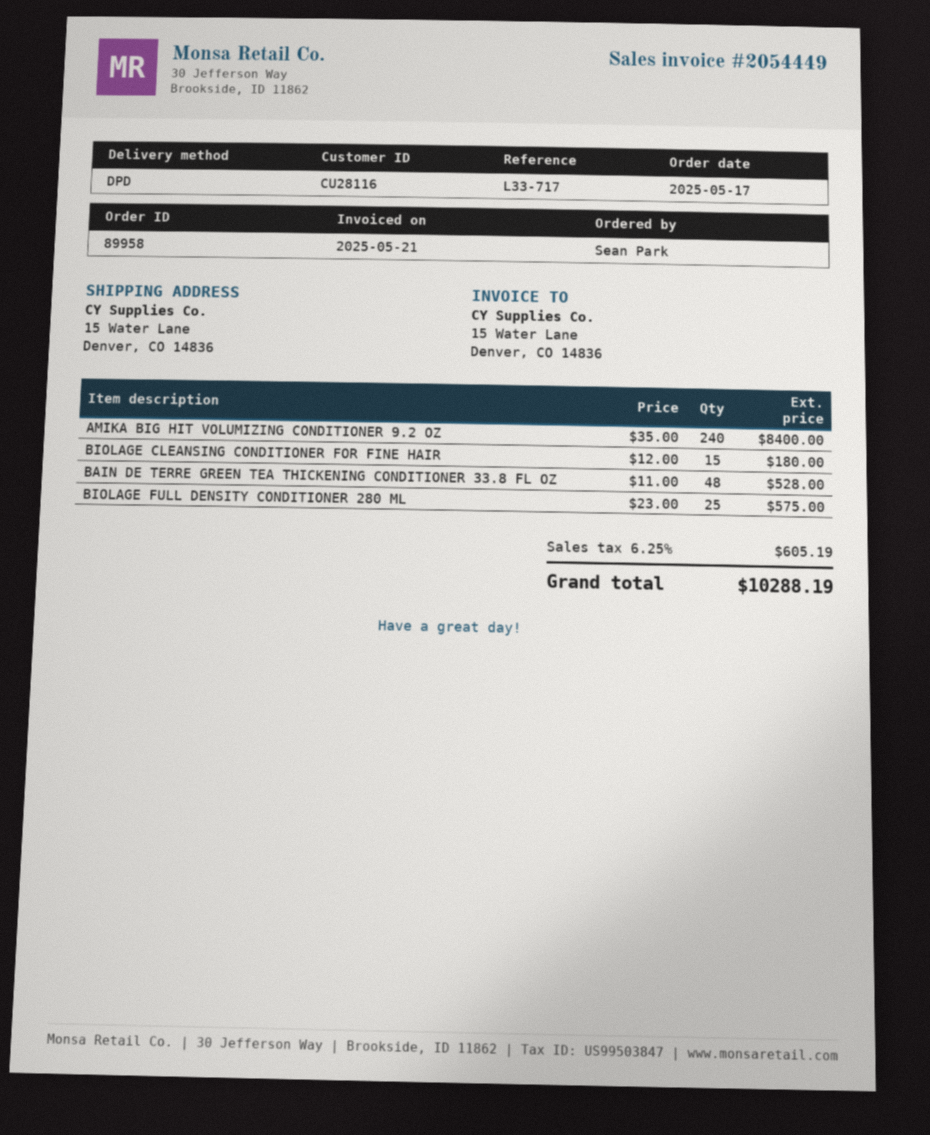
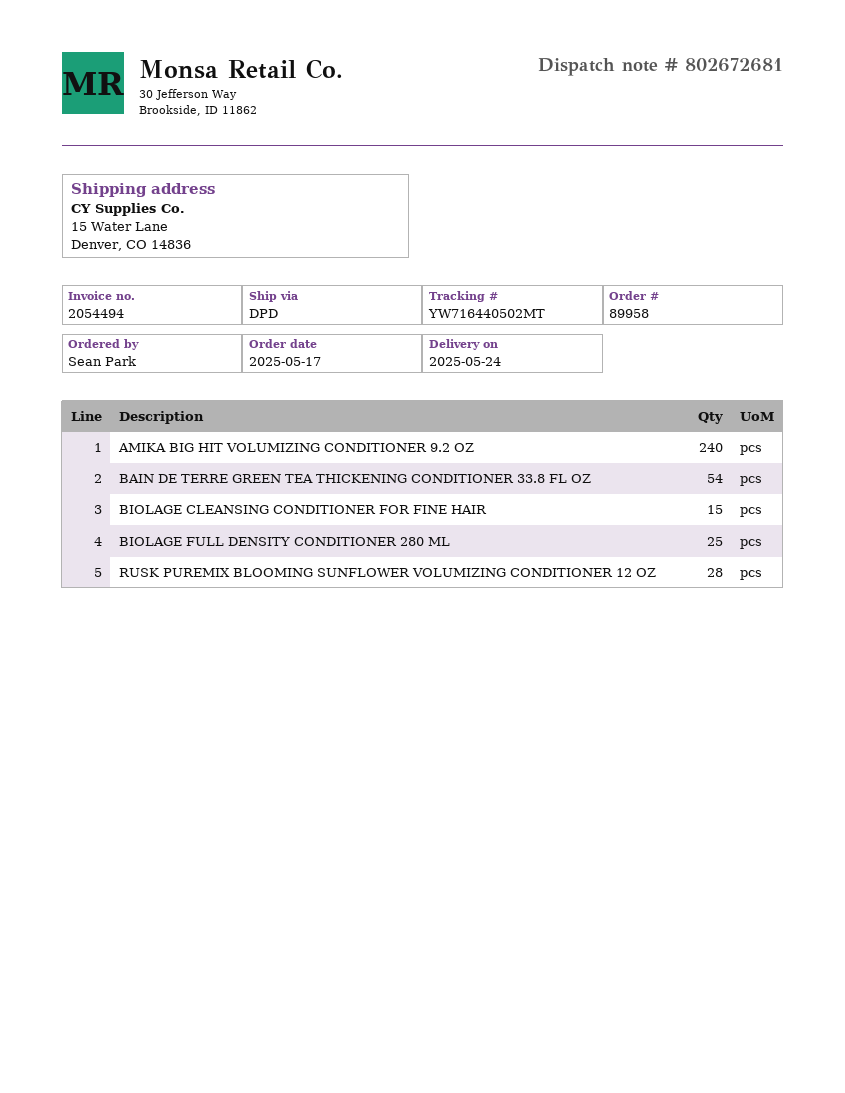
invoice number: 2054449 -> 2054494
BAIN DE TERRE GREEN TEA THICKENING CONDITIONER 33.8 FL OZ: 48 -> 54
RUSK PUREMIX BLOOMING SUNFLOWER VOLUMIZING CONDITIONER 12 OZ: none -> 28

